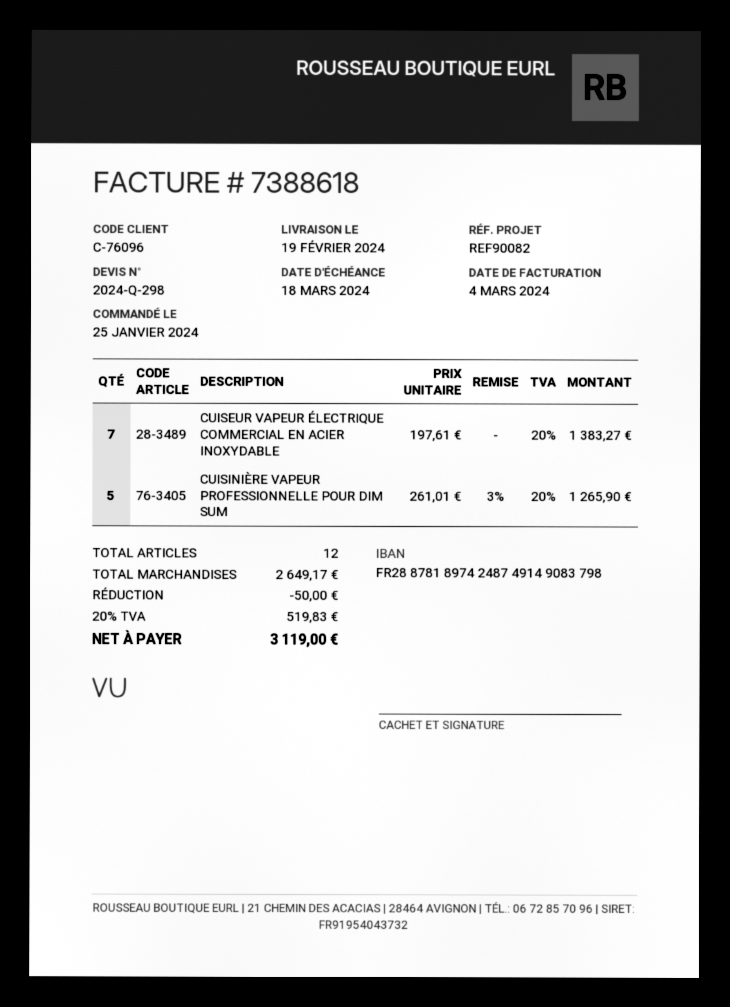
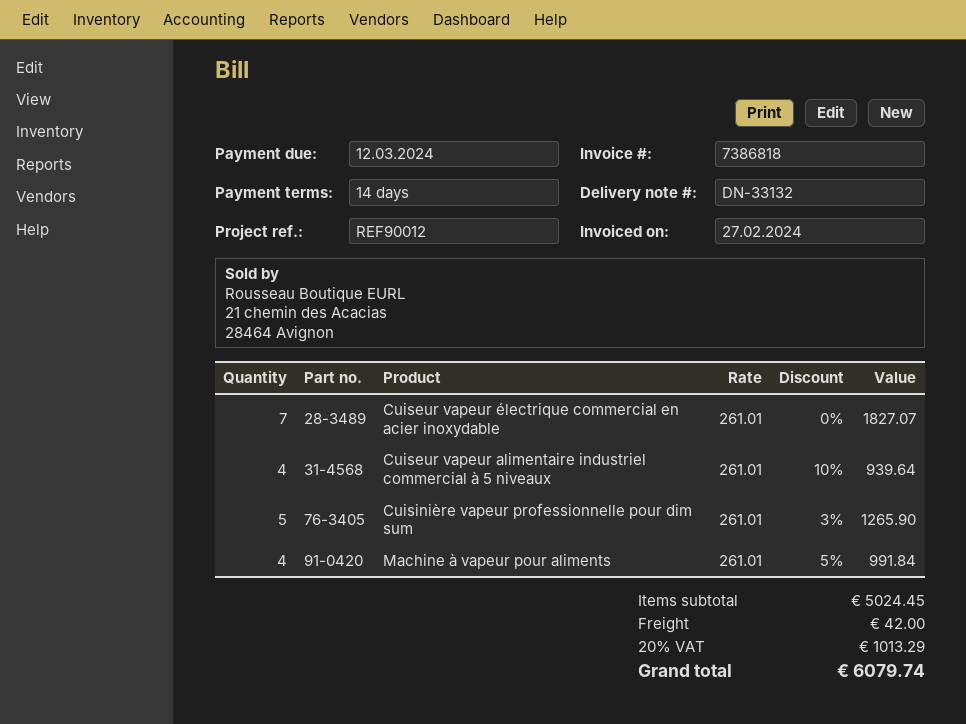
invoice number: 7388618 -> 7386818
invoice date: 2024-03-04 -> 2024-02-27
due date: 2024-03-18 -> 2024-03-12
reference: REF90082 -> REF90012
CUISEUR VAPEUR ÉLECTRIQUE COMMERCIAL EN ACIER INOXYDABLE: 7 x 197.61 = 1383.27 -> 7 x 261.01 = 1827.07
Cuiseur vapeur alimentaire industriel commercial à 5 niveaux: none -> 4 x 261.01 - 10% = 939.64
Machine à vapeur pour aliments: none -> 4 x 261.01 - 5% = 991.84
subtotal: 2649.17 -> 5024.45
discount: 50.00 -> none
shipping: none -> 42.00
tax: 20% = 519.83 -> 20% = 1013.29
total: 3119.00 -> 6079.74

